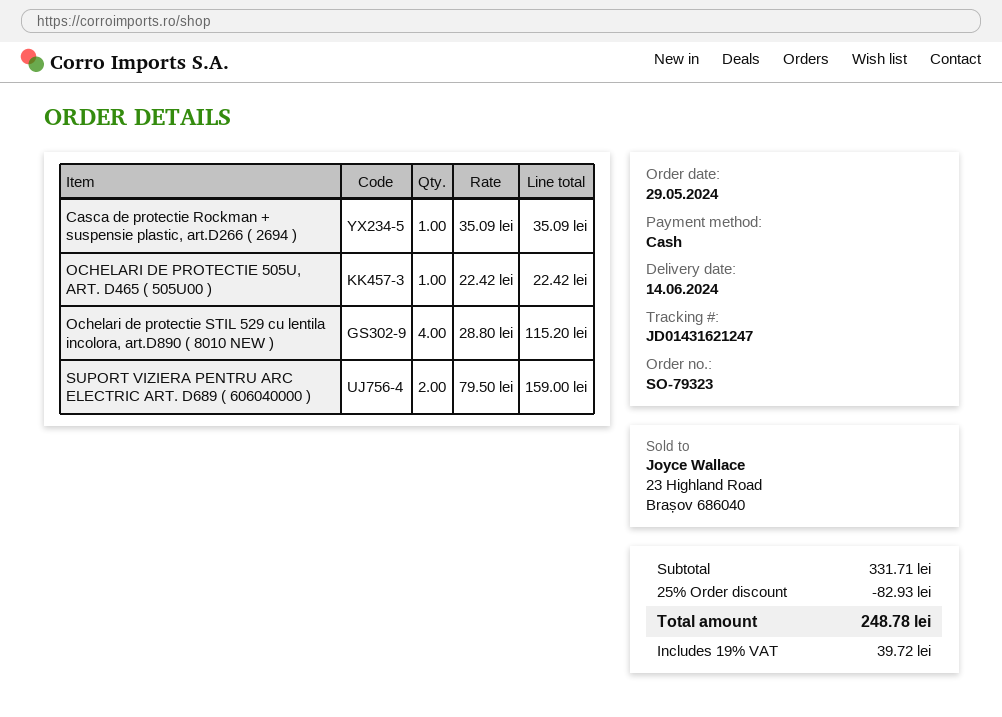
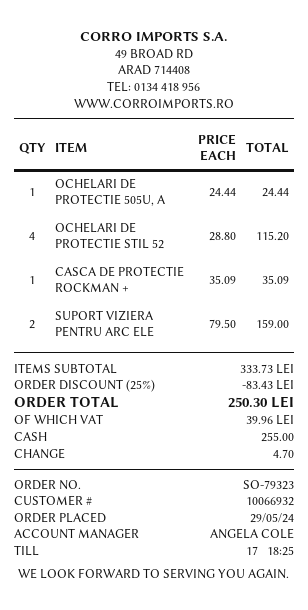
OCHELARI DE PROTECTIE 505U, ART. D465 ( 505U00 ): 1 x 22.42 = 22.42 -> 1 x 24.44 = 24.44
subtotal: 331.71 -> 333.73
discount: 25% = 82.93 -> 25% = 83.43
tax: 39.72 -> 39.96
total: 248.78 -> 250.30

